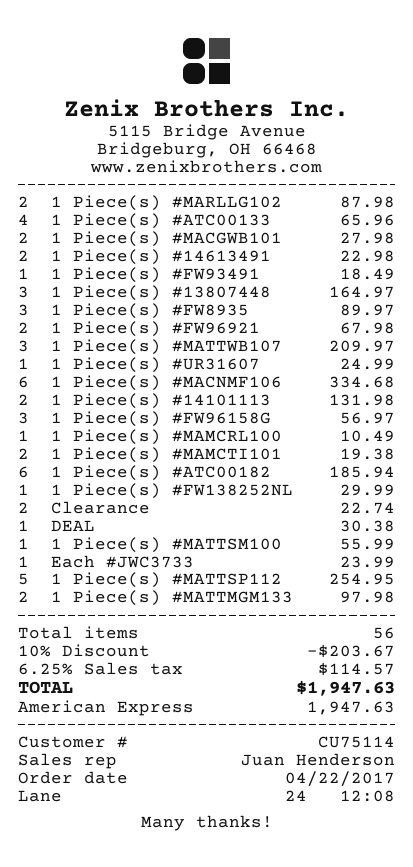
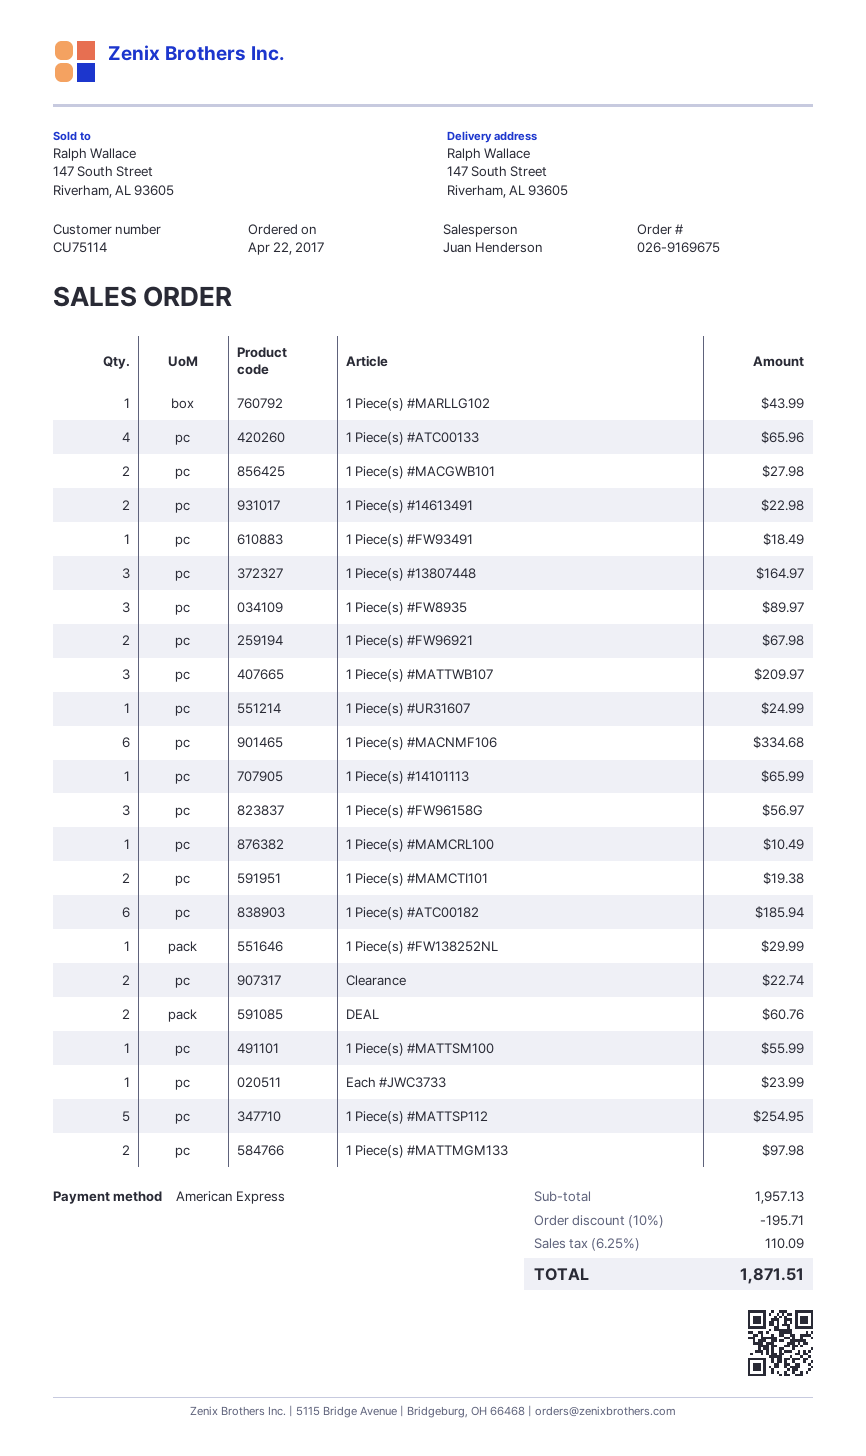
1 Piece(s) #MARLLG102: 2 for 87.98 -> 1 for 43.99
1 Piece(s) #14101113: 2 for 131.98 -> 1 for 65.99
DEAL: 1 for 30.38 -> 2 for 60.76
discount: 10% = 203.67 -> 10% = 195.71
tax: 6.25% = 114.57 -> 6.25% = 110.09
total: 1947.63 -> 1871.51

